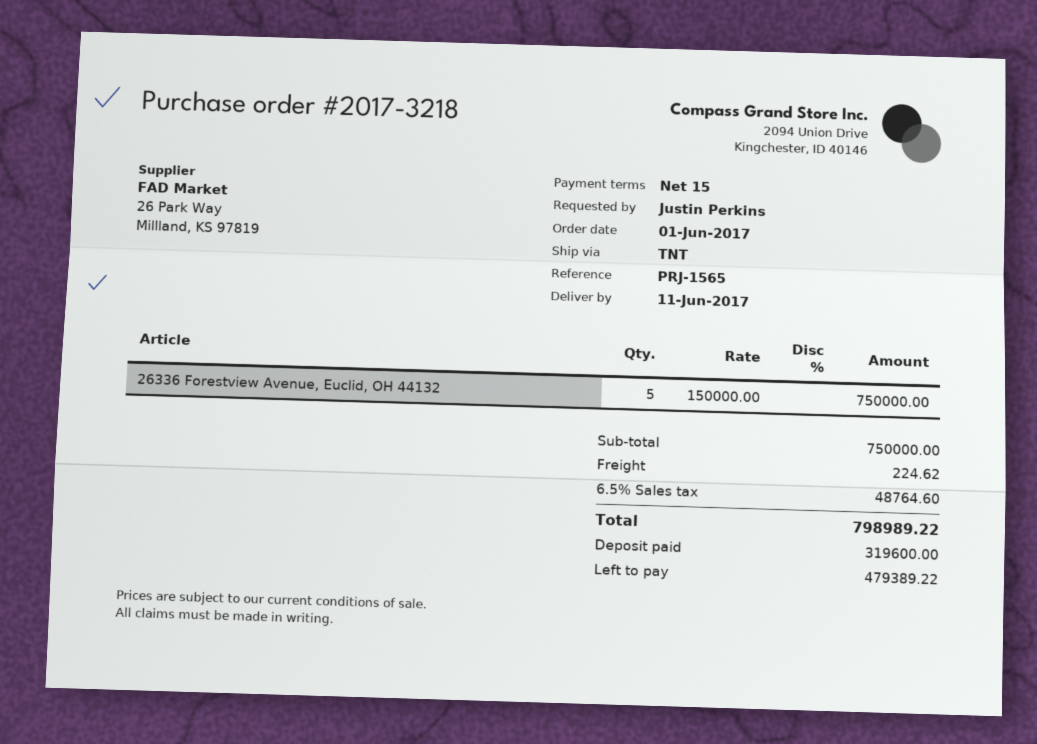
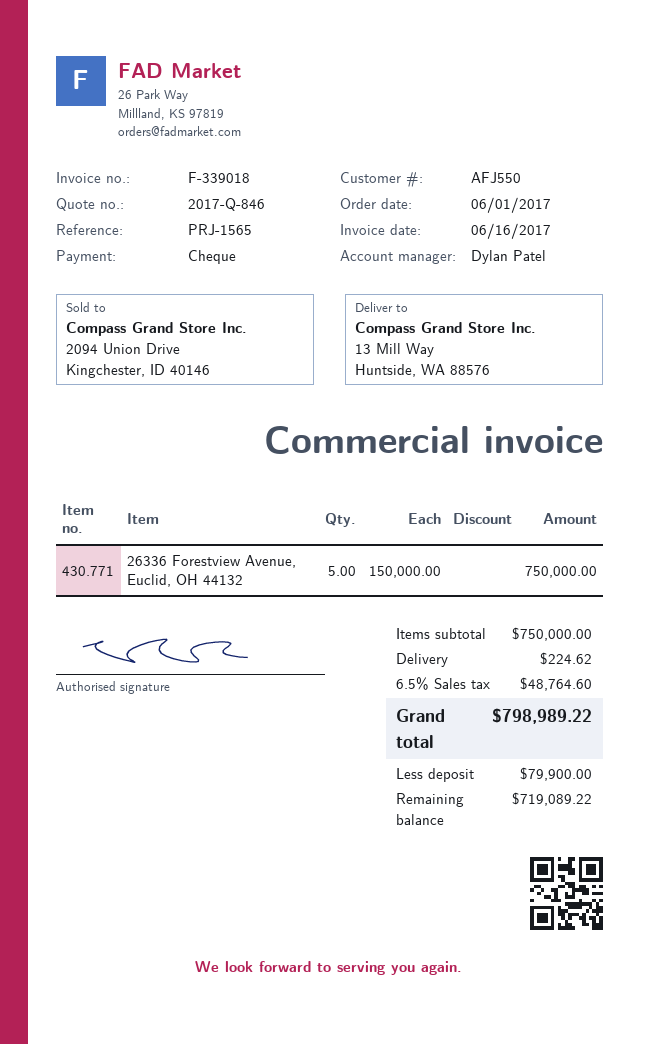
deposit: 319600.00 -> 79900.00
balance: 479389.22 -> 719089.22

